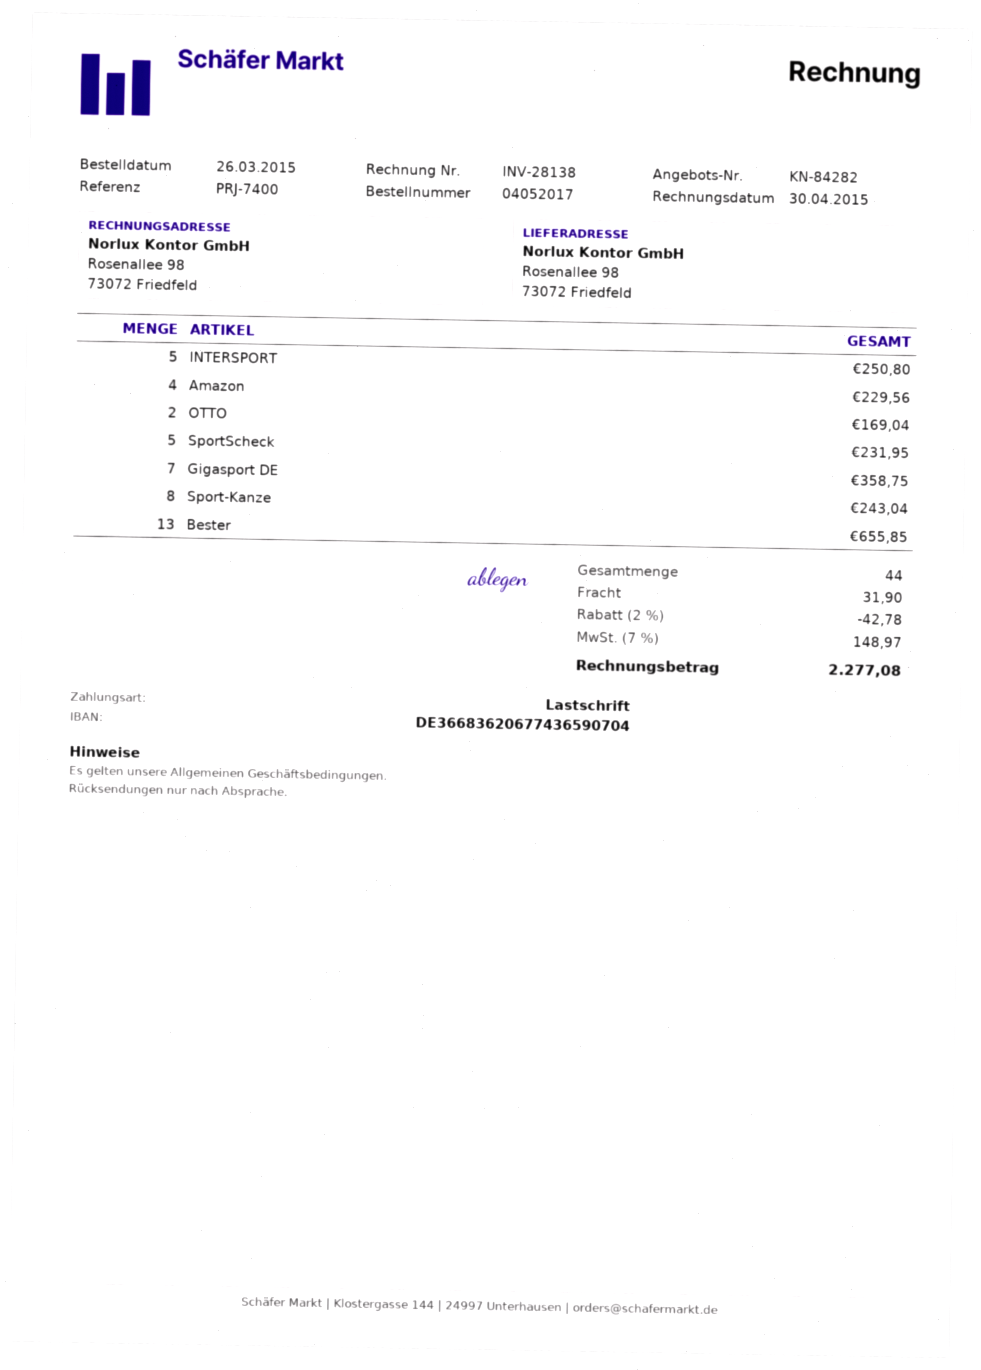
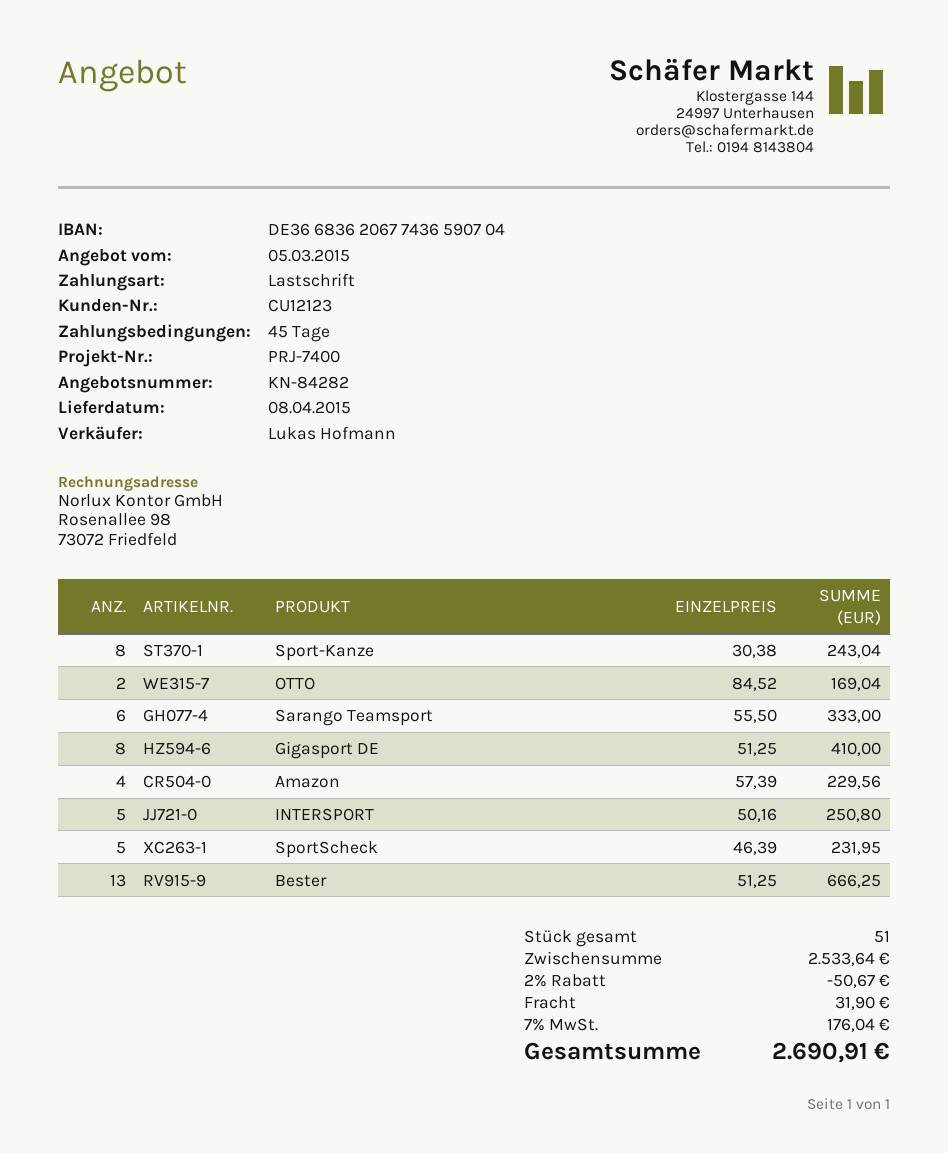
Gigasport DE: 7 for 358.75 -> 8 for 410.00
Bester: 13 for 655.85 -> 13 for 666.25
Sarango Teamsport: none -> 6 for 333.00
total quantity: 44 -> 51
discount: 2% = 42.78 -> 2% = 50.67
tax: 7% = 148.97 -> 7% = 176.04
total: 2277.08 -> 2690.91

